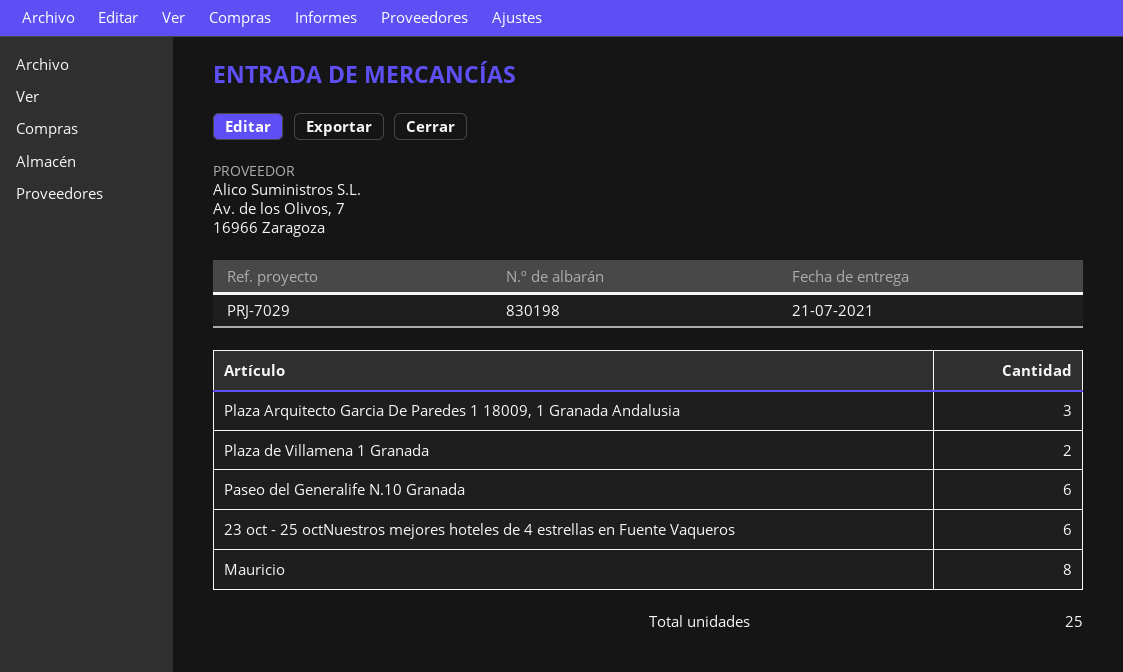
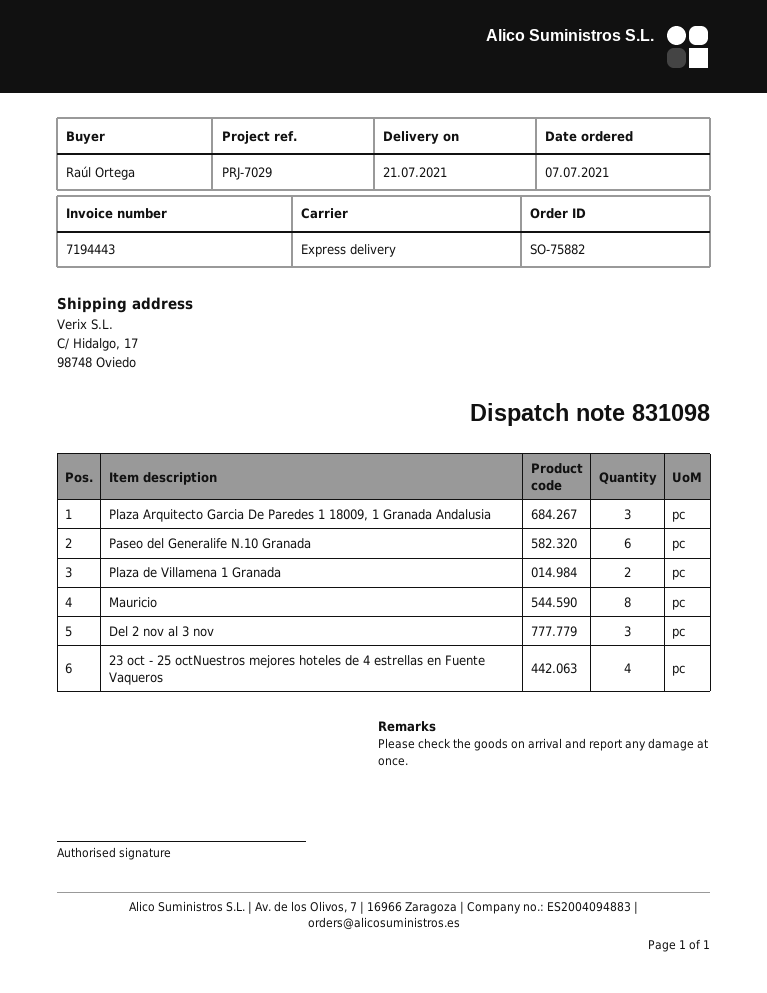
delivery note number: 830198 -> 831098
23 oct - 25 octNuestros mejores hoteles de 4 estrellas en Fuente Vaqueros: 6 -> 4
Del 2 nov al 3 nov: none -> 3

